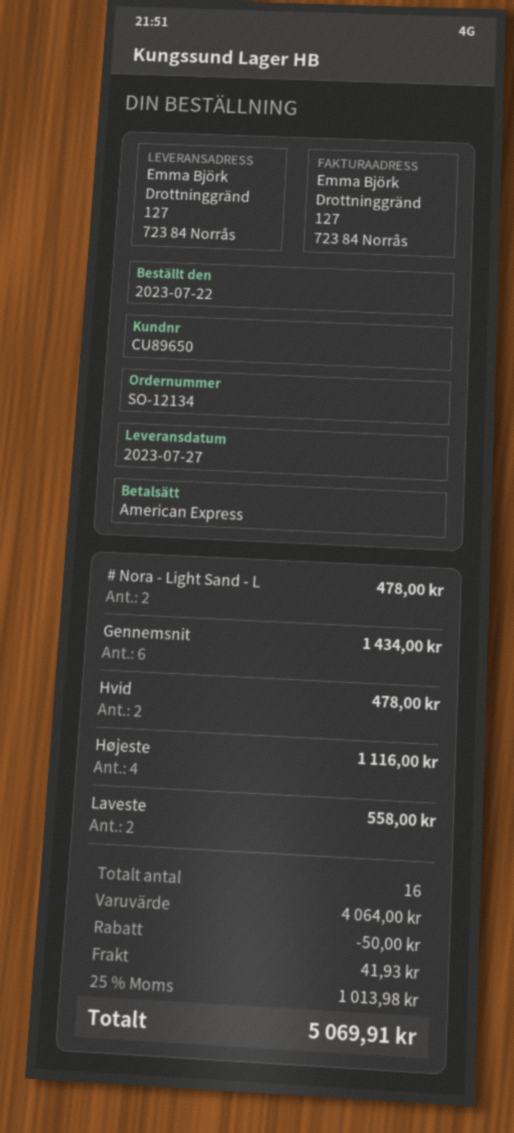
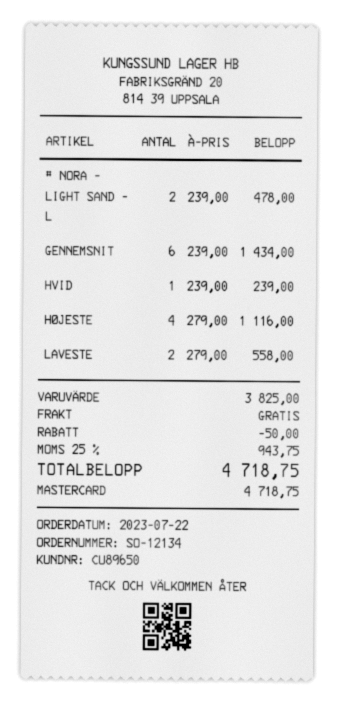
payment method: American Express -> Mastercard
Hvid: 2 for 478.00 -> 1 for 239.00
subtotal: 4064.00 -> 3825.00
shipping: 41.93 -> 0.00
tax: 25% = 1013.98 -> 25% = 943.75
total: 5069.91 -> 4718.75

